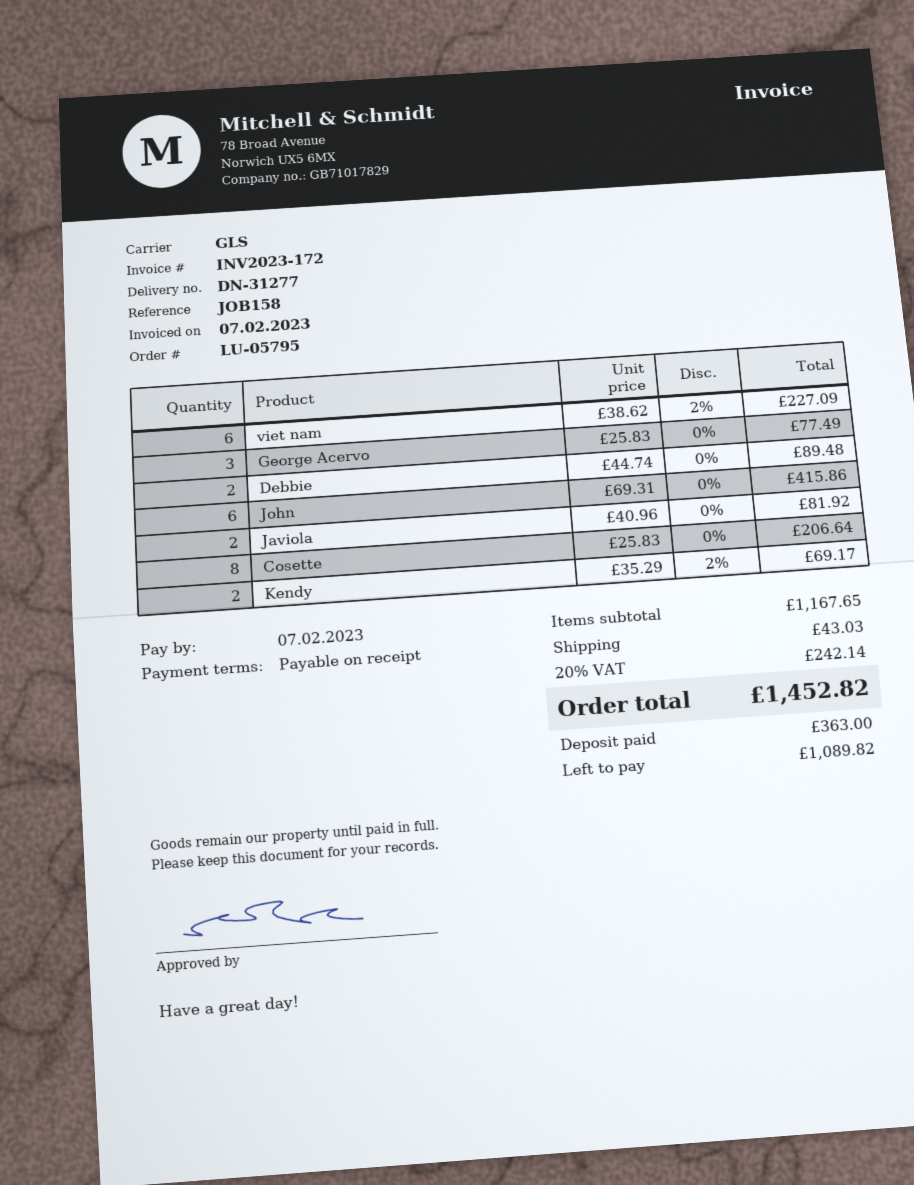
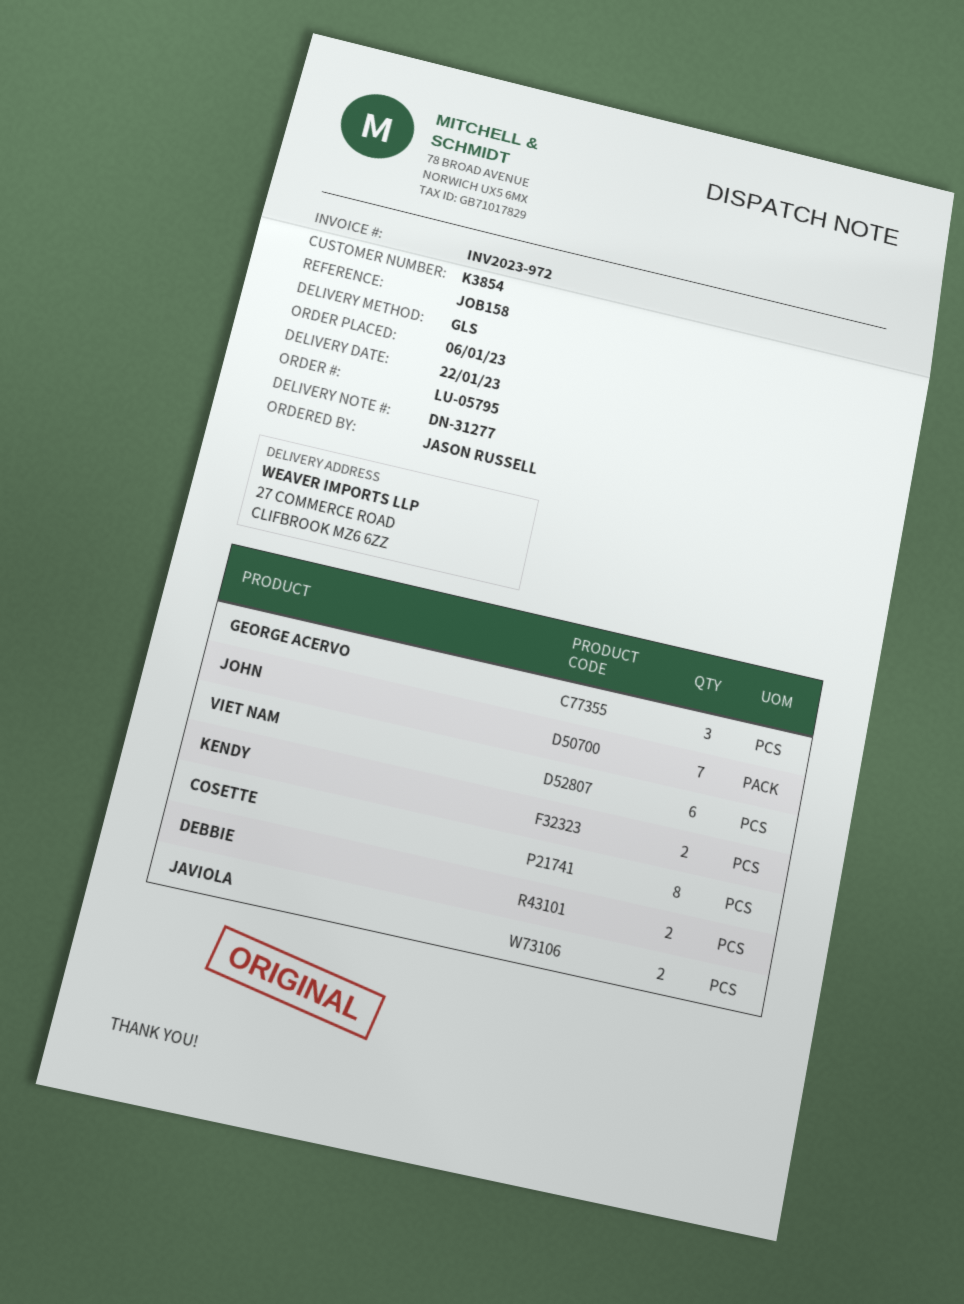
invoice number: INV2023-172 -> INV2023-972
John: 6 -> 7

